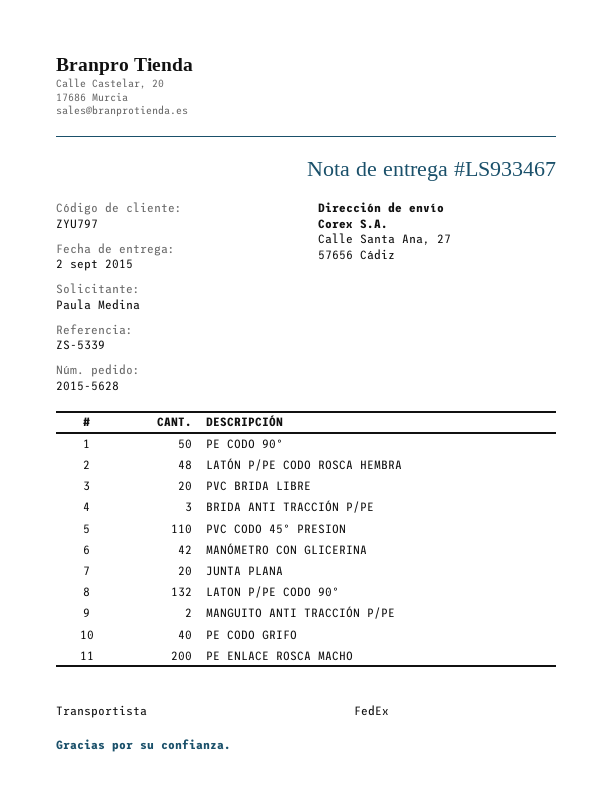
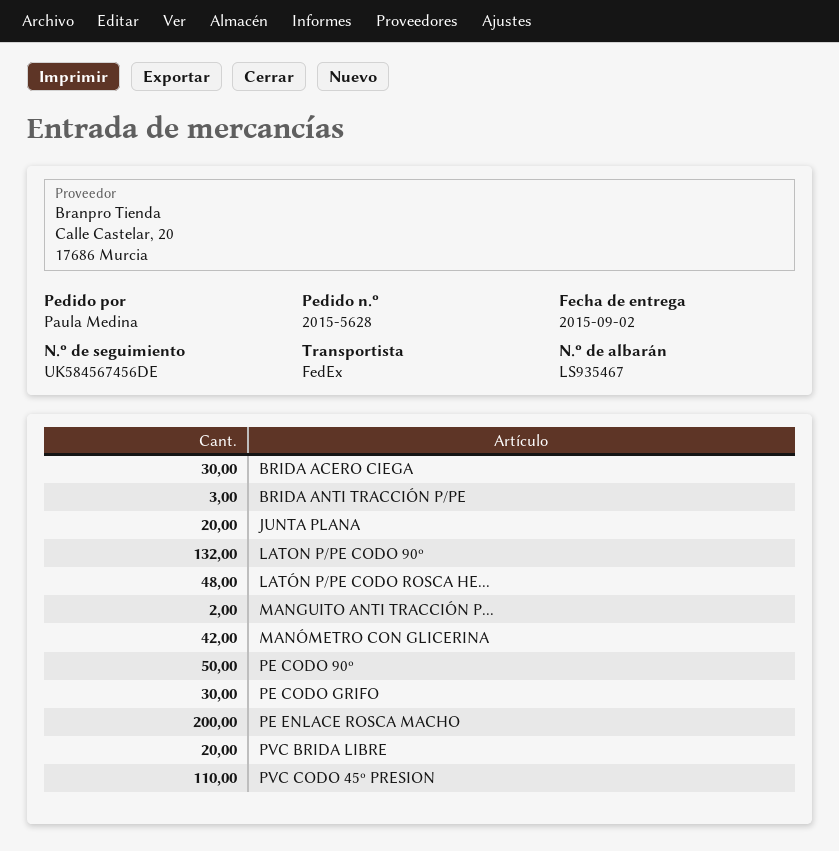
delivery note number: LS933467 -> LS935467
PE CODO GRIFO: 40 -> 30
BRIDA ACERO CIEGA: none -> 30

